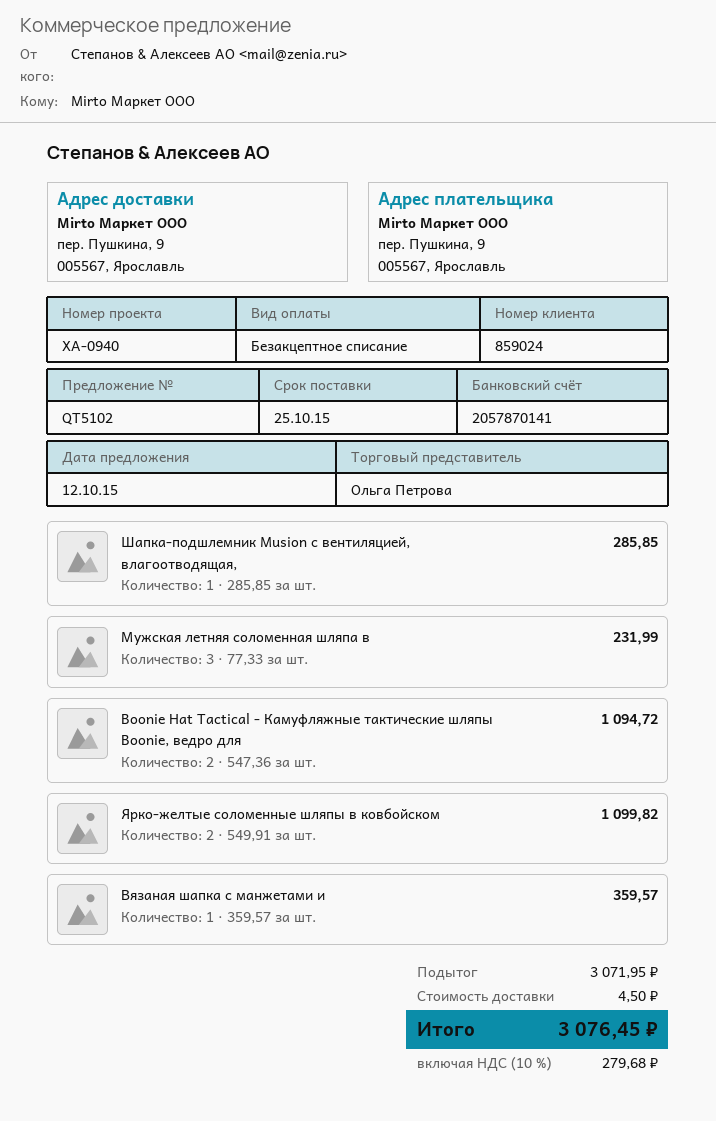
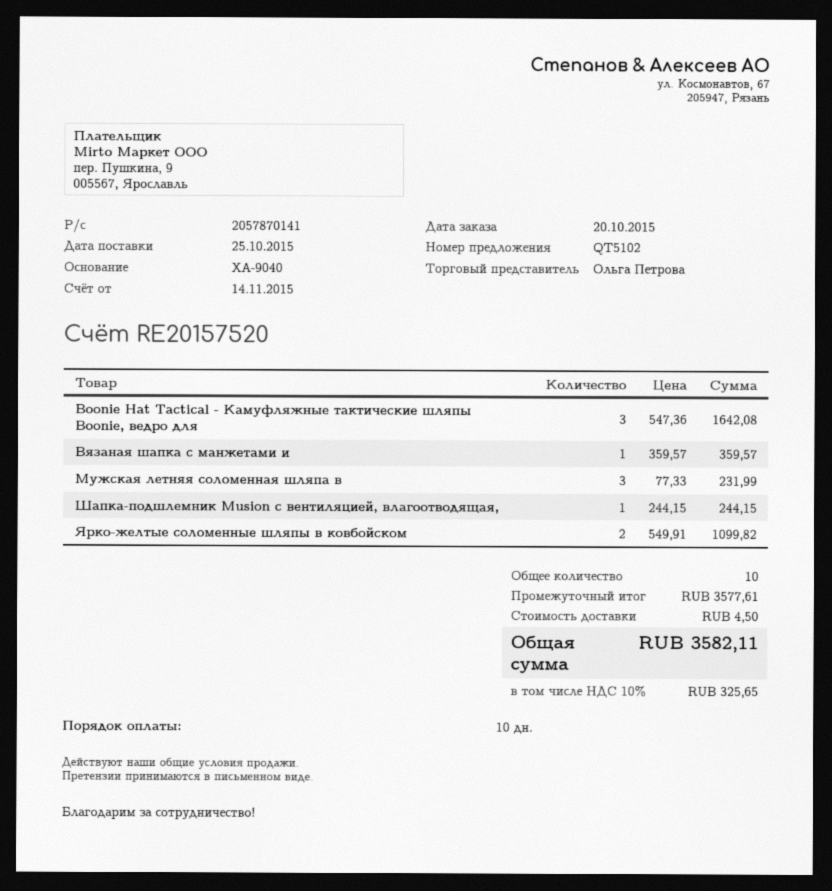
reference: XA-0940 -> XA-9040
Шапка-подшлемник Musion с вентиляцией, влагоотводящая,: 1 x 285.85 = 285.85 -> 1 x 244.15 = 244.15
Boonie Hat Tactical - Камуфляжные тактические шляпы Boonie, ведро для: 2 x 547.36 = 1094.72 -> 3 x 547.36 = 1642.08
subtotal: 3071.95 -> 3577.61
tax: 10% = 279.68 -> 10% = 325.65
total: 3076.45 -> 3582.11

